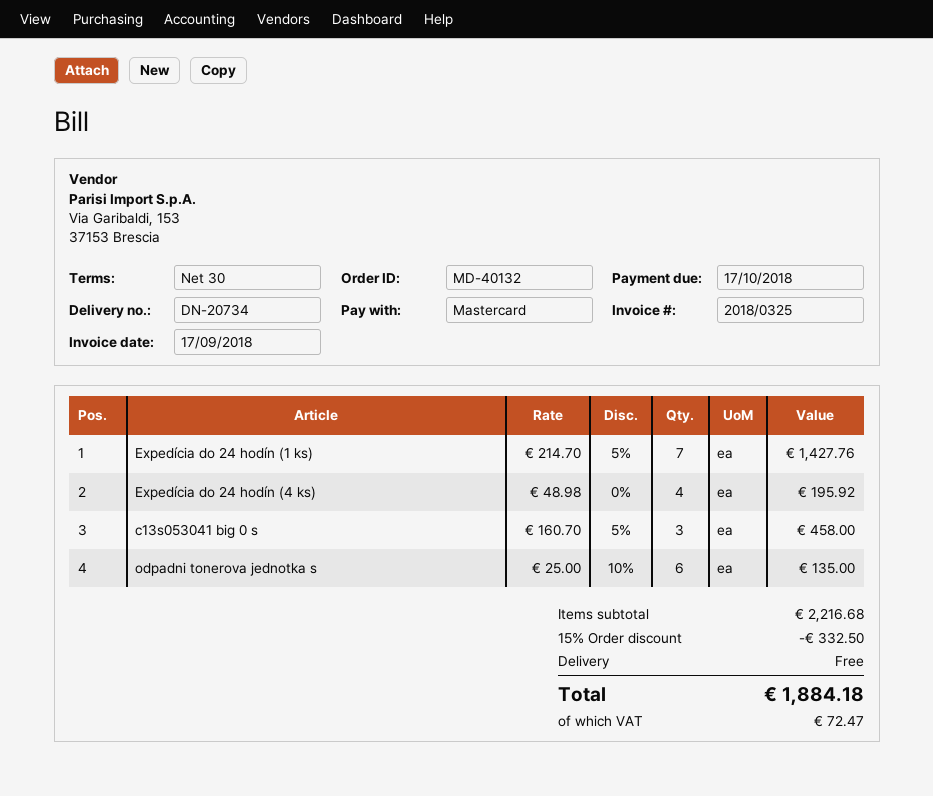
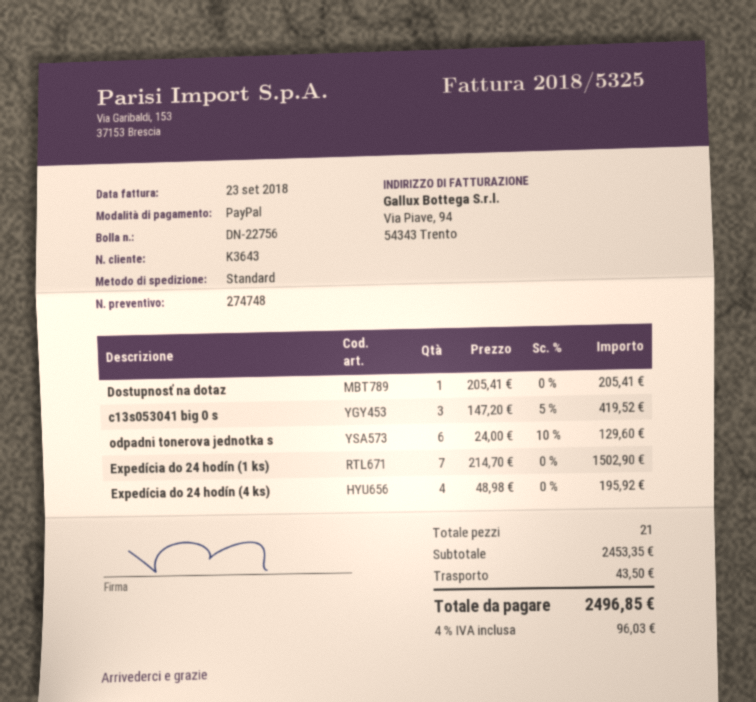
delivery note number: DN-20734 -> DN-22756
invoice number: 2018/0325 -> 2018/5325
invoice date: 2018-09-17 -> 2018-09-23
payment method: Mastercard -> PayPal
Expedícia do 24 hodín (1 ks): 7 x 214.70 - 5% = 1427.76 -> 7 x 214.70 = 1502.90
c13s053041 big 0 s: 3 x 160.70 - 5% = 458.00 -> 3 x 147.20 - 5% = 419.52
odpadni tonerova jednotka s: 6 x 25.00 - 10% = 135.00 -> 6 x 24.00 - 10% = 129.60
Dostupnosť na dotaz: none -> 1 x 205.41 = 205.41
subtotal: 2216.68 -> 2453.35
discount: 15% = 332.50 -> none
shipping: 0.00 -> 43.50
tax: 72.47 -> 96.03
total: 1884.18 -> 2496.85

